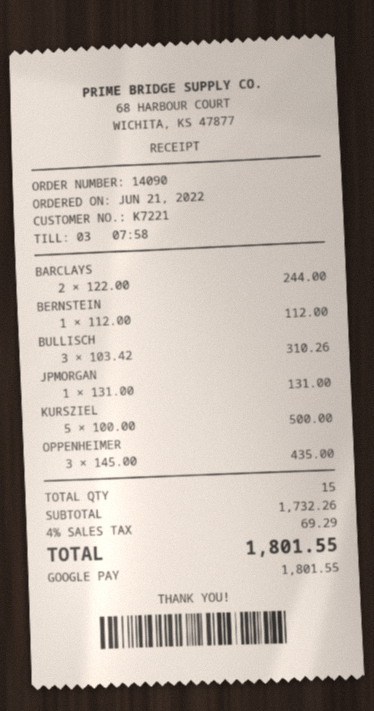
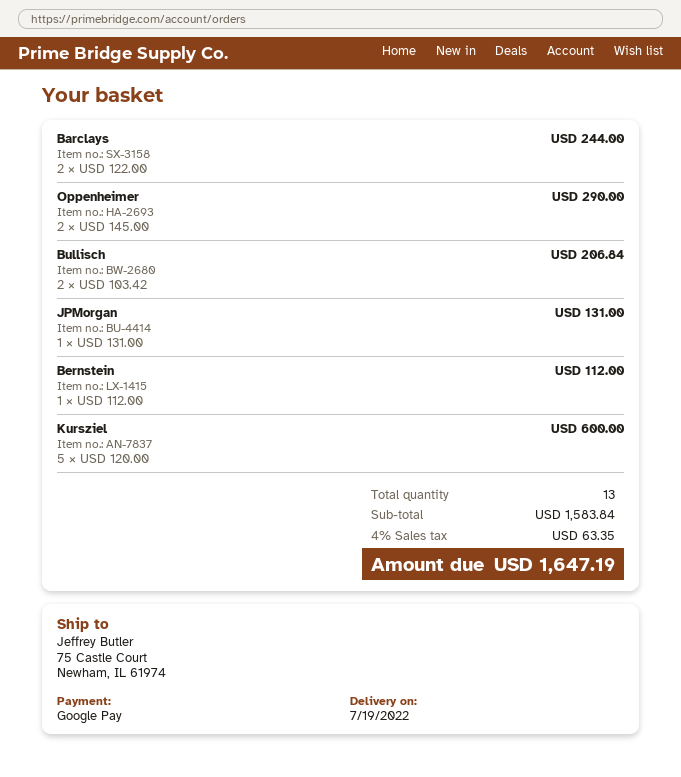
BULLISCH: 3 x 103.42 = 310.26 -> 2 x 103.42 = 206.84
KURSZIEL: 5 x 100.00 = 500.00 -> 5 x 120.00 = 600.00
OPPENHEIMER: 3 x 145.00 = 435.00 -> 2 x 145.00 = 290.00
total quantity: 15 -> 13
subtotal: 1732.26 -> 1583.84
tax: 4% = 69.29 -> 4% = 63.35
total: 1801.55 -> 1647.19

